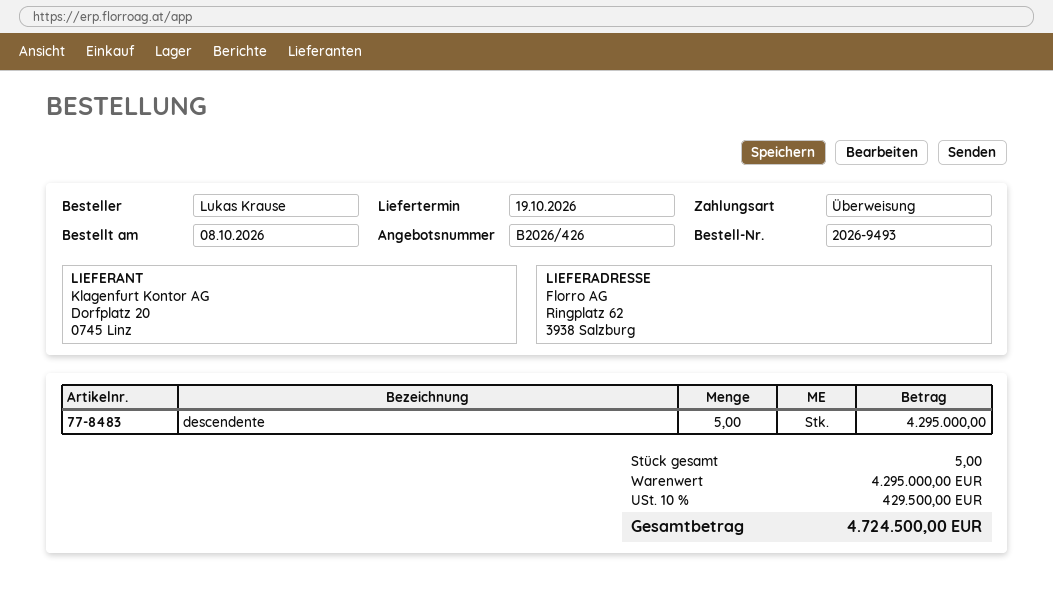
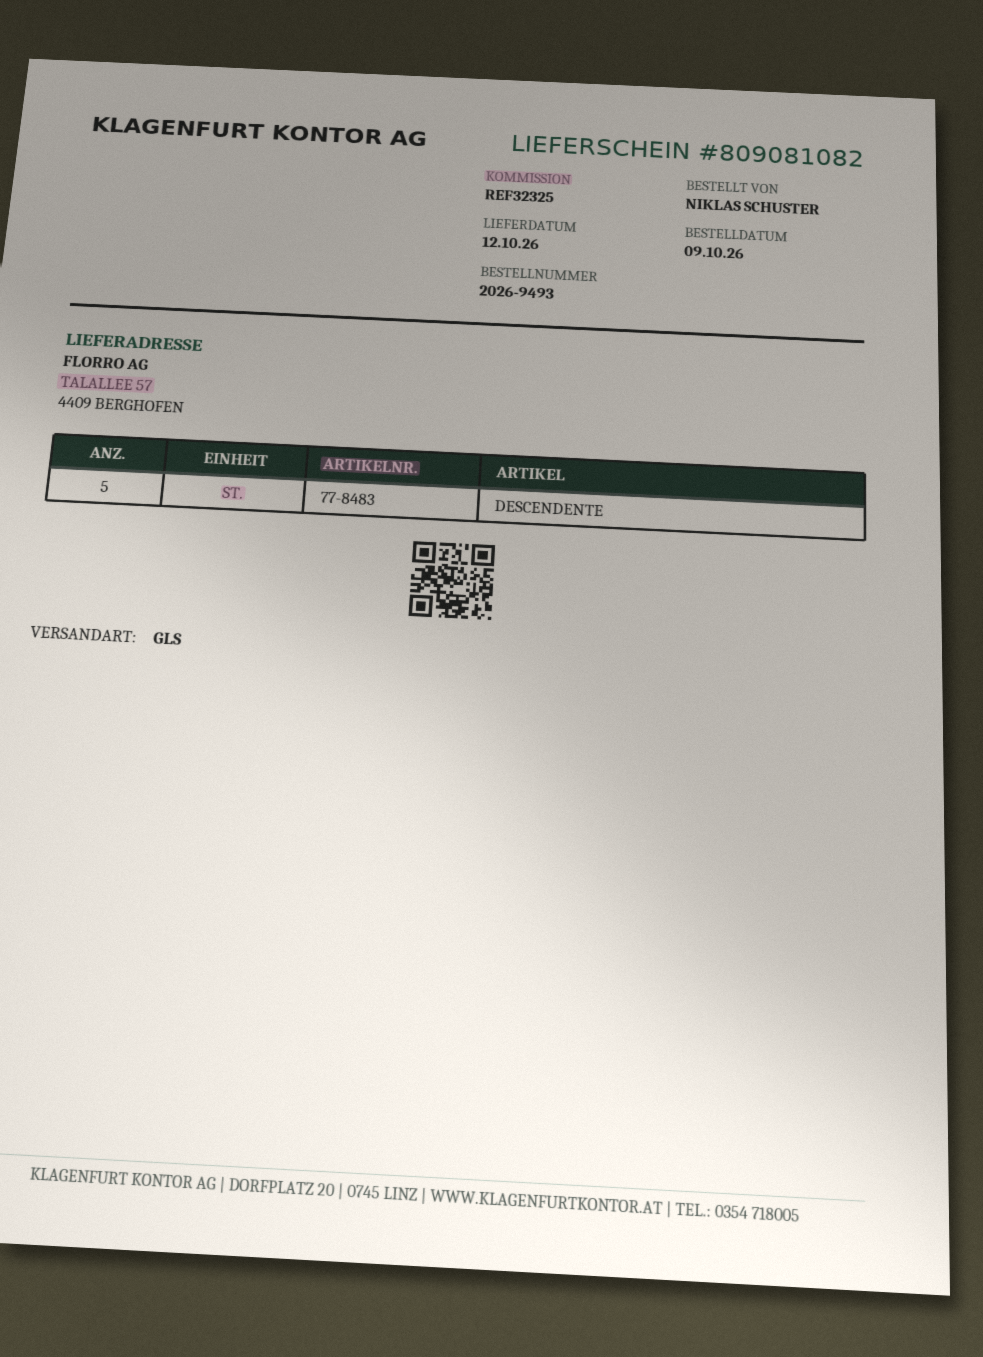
order date: 2026-10-08 -> 2026-10-09
delivery date: 2026-10-19 -> 2026-10-12
ordered by: Lukas Krause -> NIKLAS SCHUSTER
ship to: Ringplatz 62, 3938 Salzburg -> TALALLEE 57, 4409 BERGHOFEN

